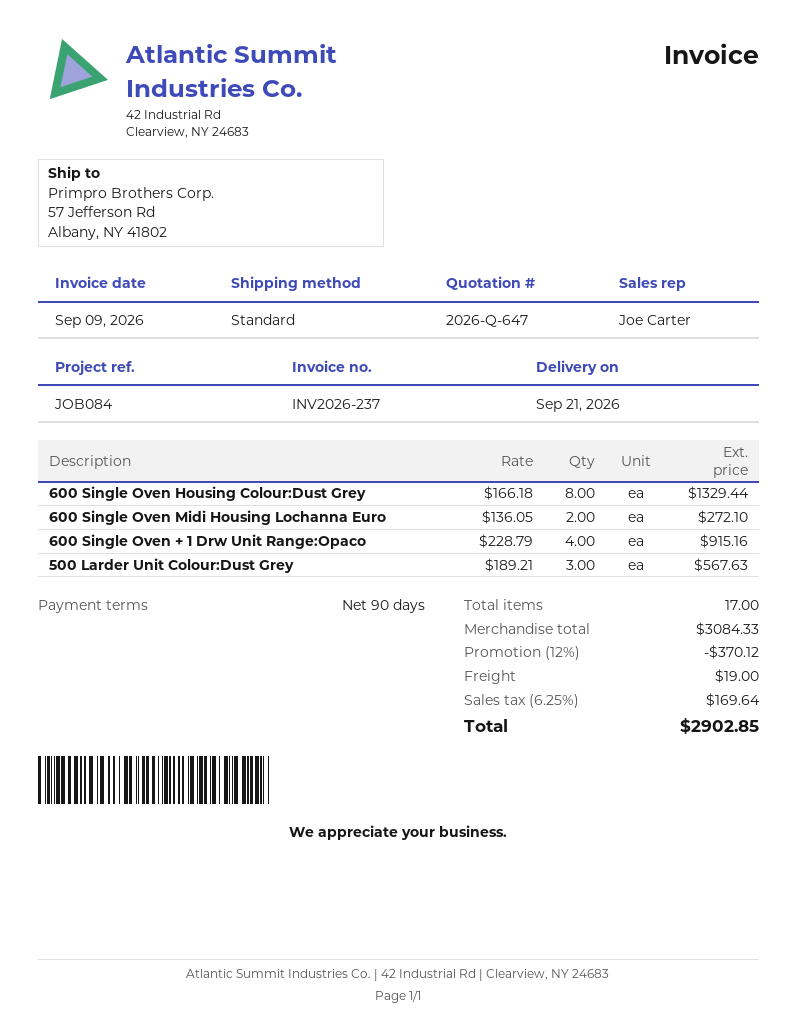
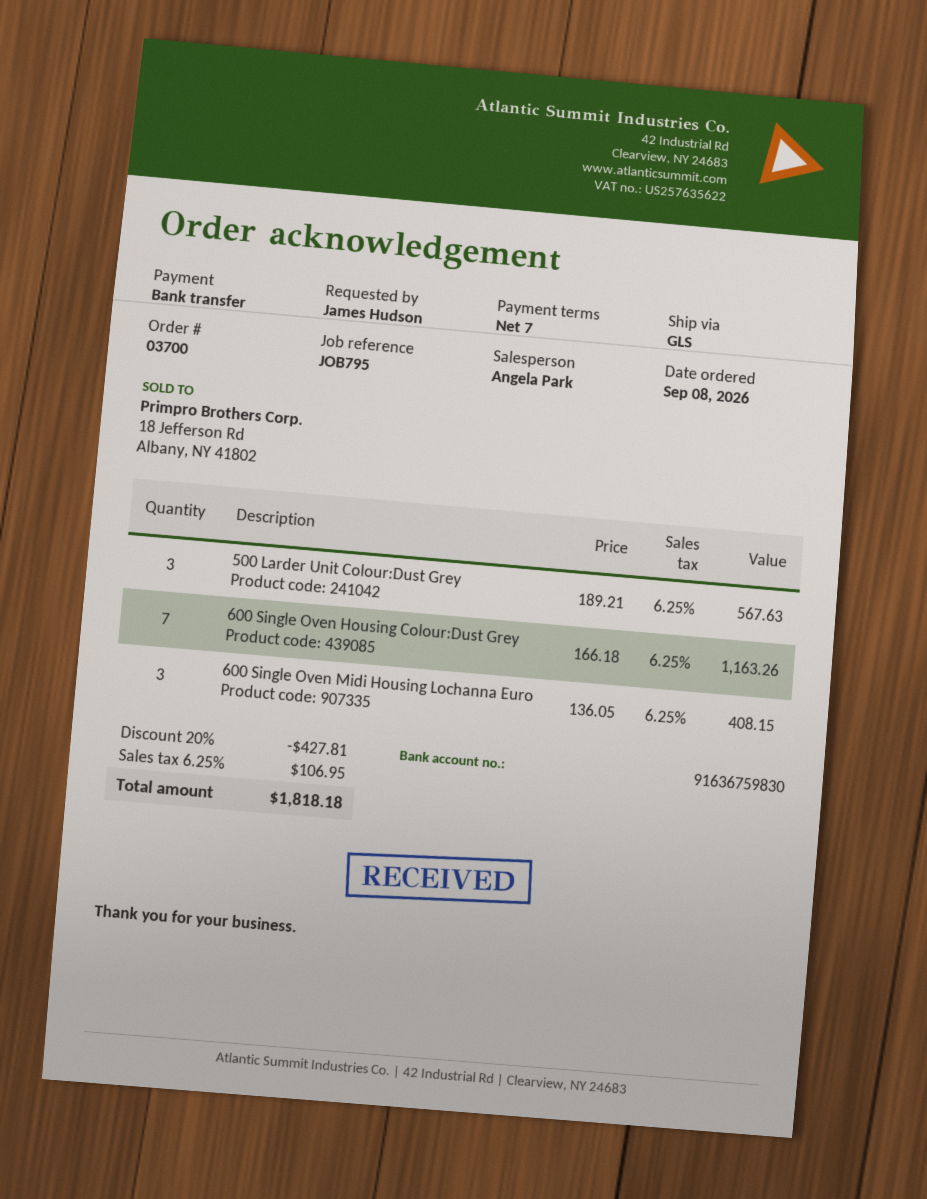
payment terms: 90 days -> 7 days
reference: JOB084 -> JOB795
sales rep: Joe Carter -> Angela Park
shipping method: standard -> GLS
600 Single Oven Housing Colour:Dust Grey: 8 x 166.18 = 1329.44 -> 7 x 166.18 = 1163.26
600 Single Oven Midi Housing Lochanna Euro: 2 x 136.05 = 272.10 -> 3 x 136.05 = 408.15
600 Single Oven + 1 Drw Unit Range:Opaco: 4 x 228.79 = 915.16 -> none
discount: 12% = 370.12 -> 20% = 427.81
shipping: 19.00 -> none
tax: 6.25% = 169.64 -> 6.25% = 106.95
total: 2902.85 -> 1818.18

